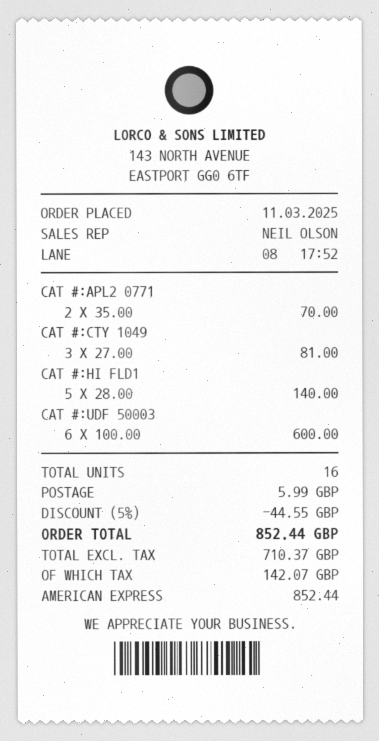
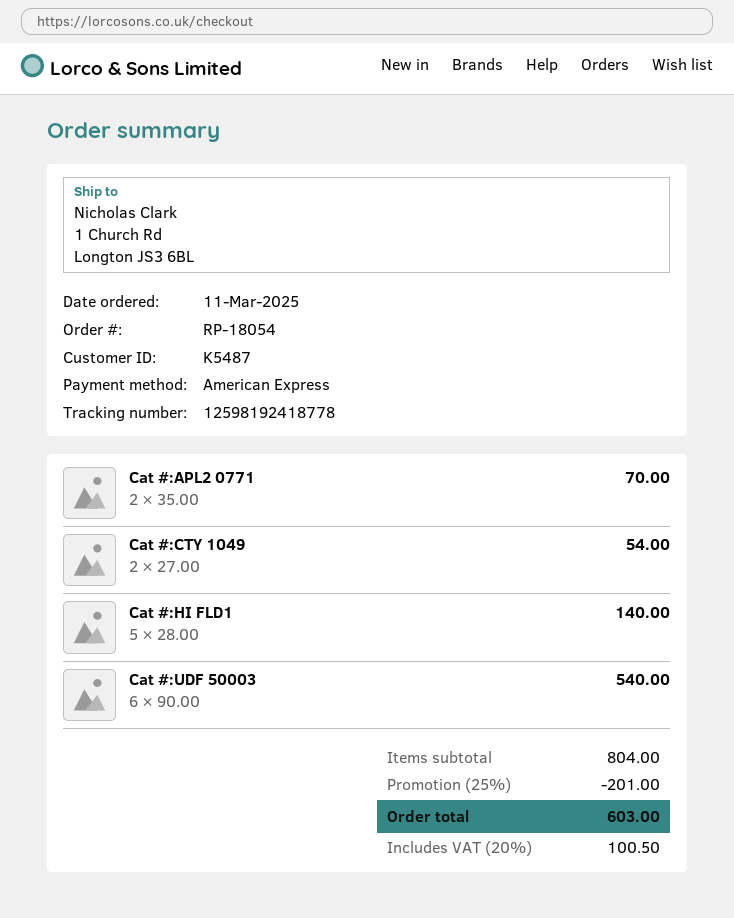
CAT #:CTY 1049: 3 x 27.00 = 81.00 -> 2 x 27.00 = 54.00
CAT #:UDF 50003: 6 x 100.00 = 600.00 -> 6 x 90.00 = 540.00
discount: 5% = 44.55 -> 25% = 201.00
shipping: 5.99 -> none
tax: 142.07 -> 100.50
total: 852.44 -> 603.00

